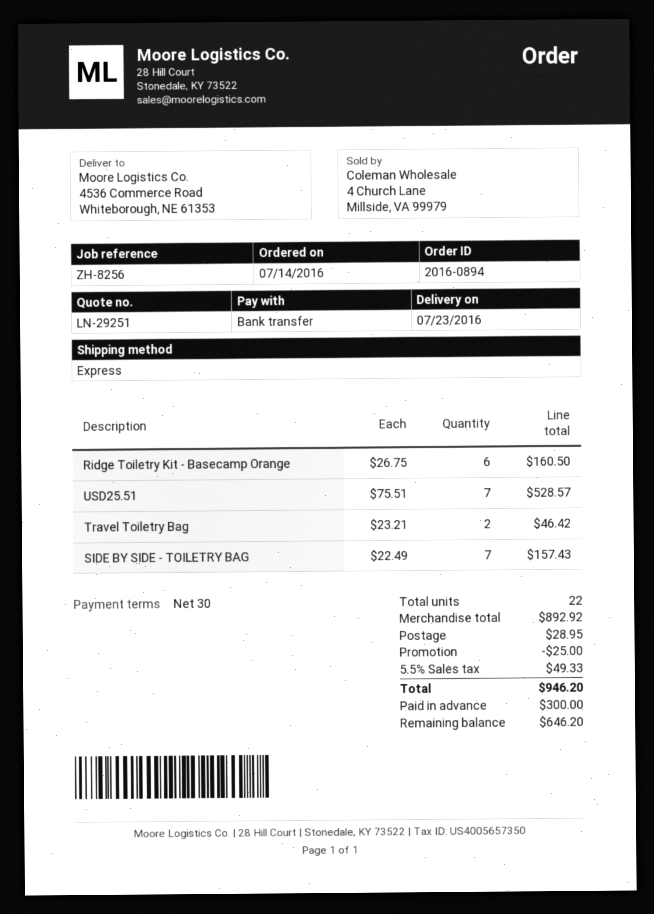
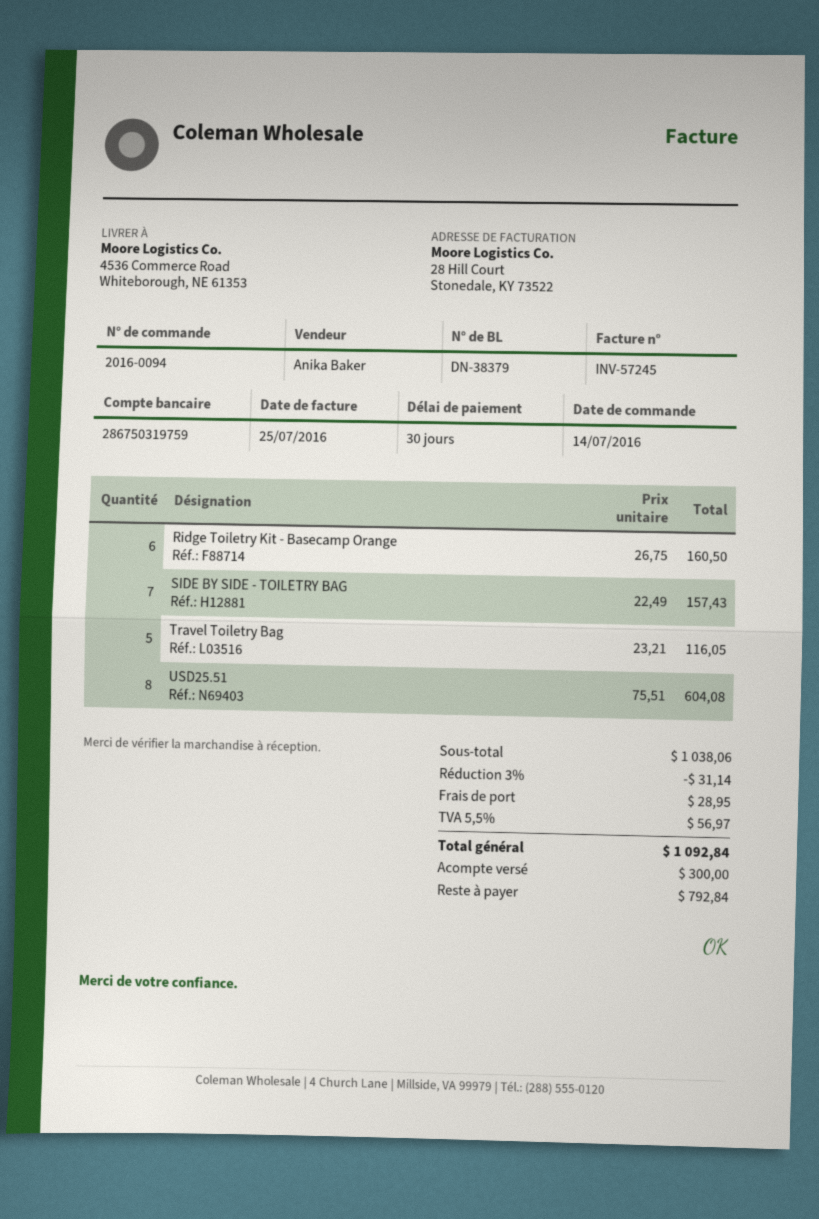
order number: 2016-0894 -> 2016-0094
USD25.51: 7 x 75.51 = 528.57 -> 8 x 75.51 = 604.08
Travel Toiletry Bag: 2 x 23.21 = 46.42 -> 5 x 23.21 = 116.05
subtotal: 892.92 -> 1038.06
discount: 25.00 -> 31.14
tax: 5.5% = 49.33 -> 5.5% = 56.97
total: 946.20 -> 1092.84
balance: 646.20 -> 792.84

